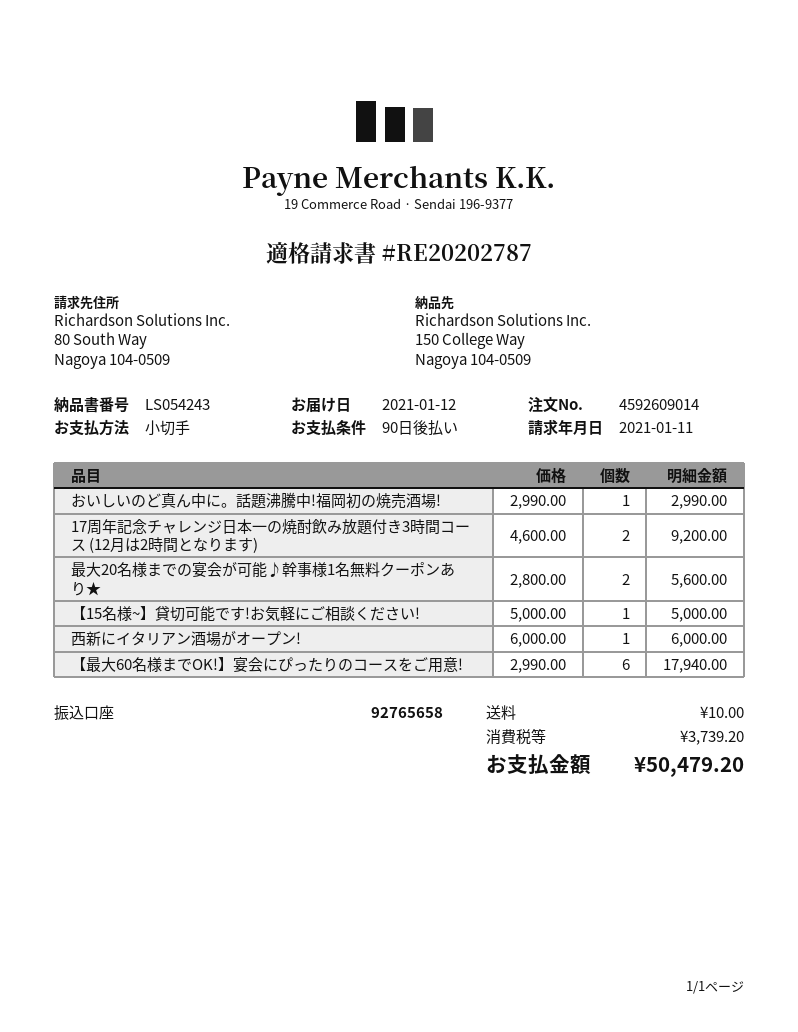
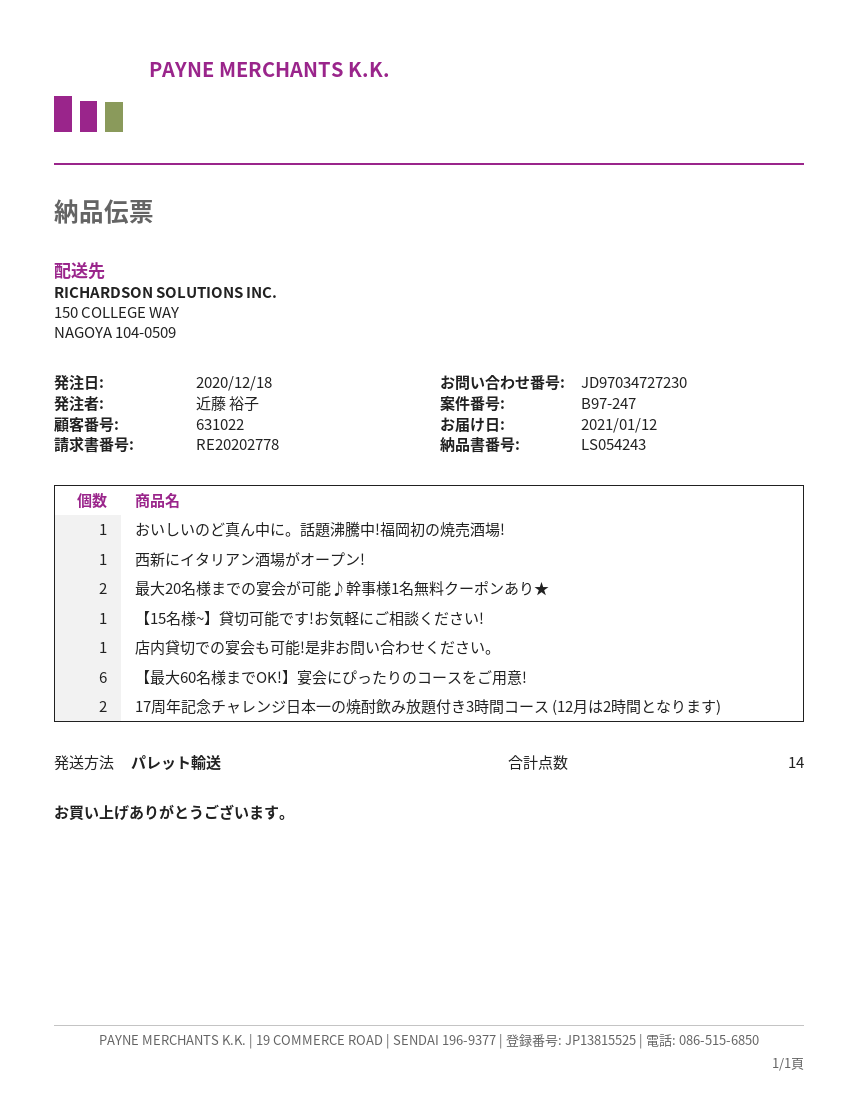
invoice number: RE20202787 -> RE20202778
店内貸切での宴会も可能!是非お問い合わせください。: none -> 1

